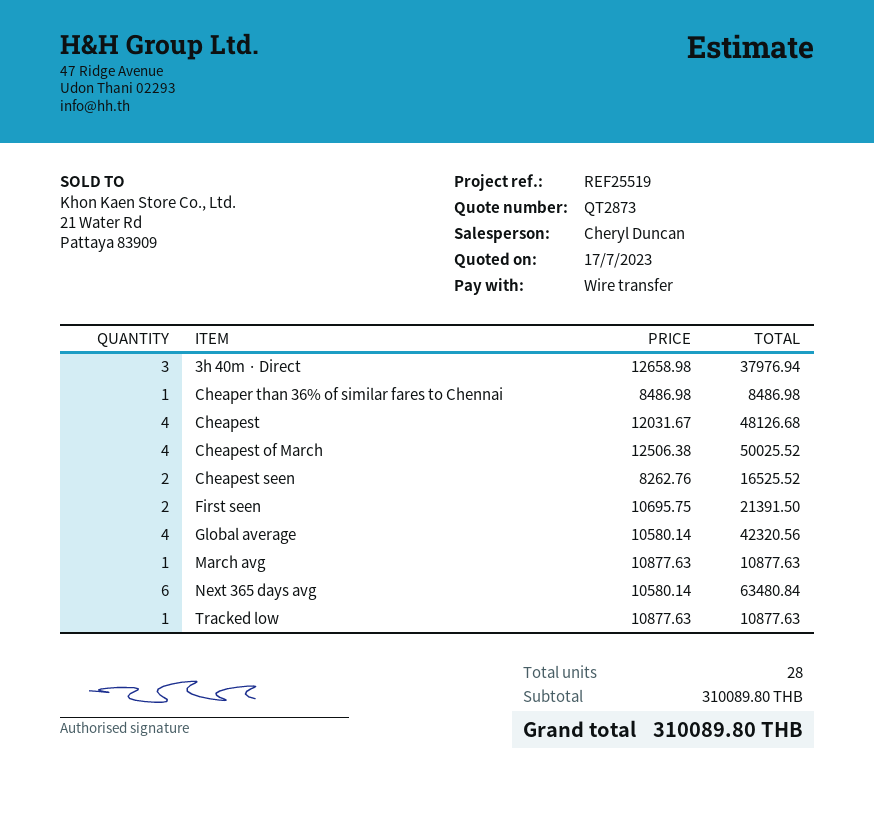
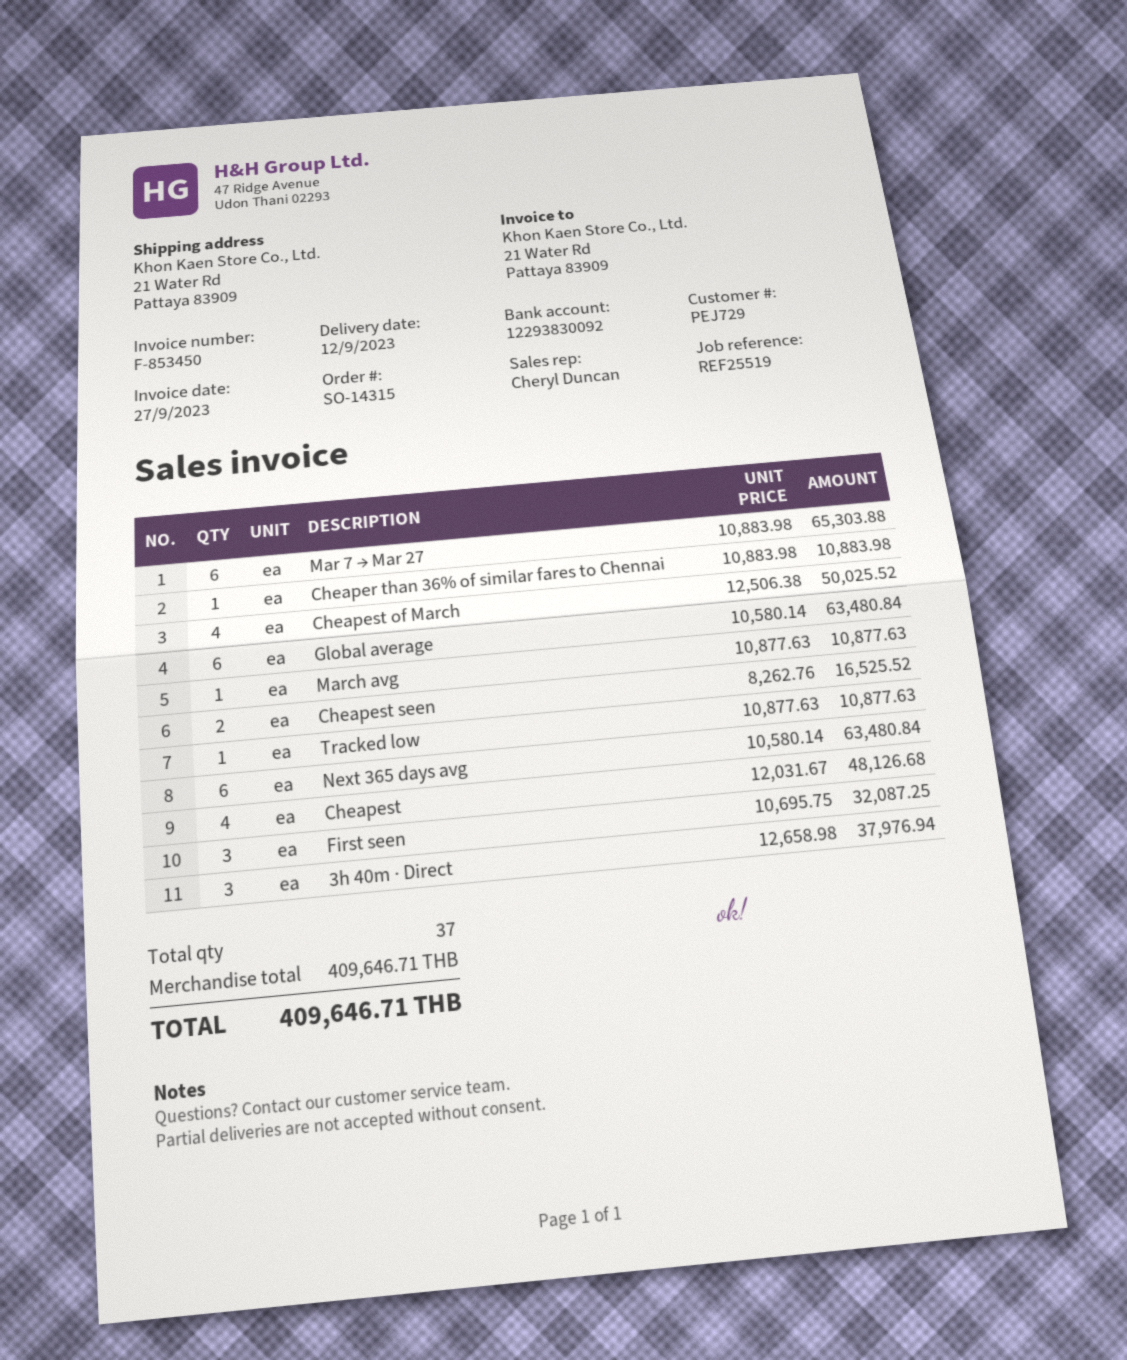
Cheaper than 36% of similar fares to Chennai: 1 x 8486.98 = 8486.98 -> 1 x 10883.98 = 10883.98
First seen: 2 x 10695.75 = 21391.50 -> 3 x 10695.75 = 32087.25
Global average: 4 x 10580.14 = 42320.56 -> 6 x 10580.14 = 63480.84
Mar 7 → Mar 27: none -> 6 x 10883.98 = 65303.88
total quantity: 28 -> 37
subtotal: 310089.80 -> 409646.71
total: 310089.80 -> 409646.71

